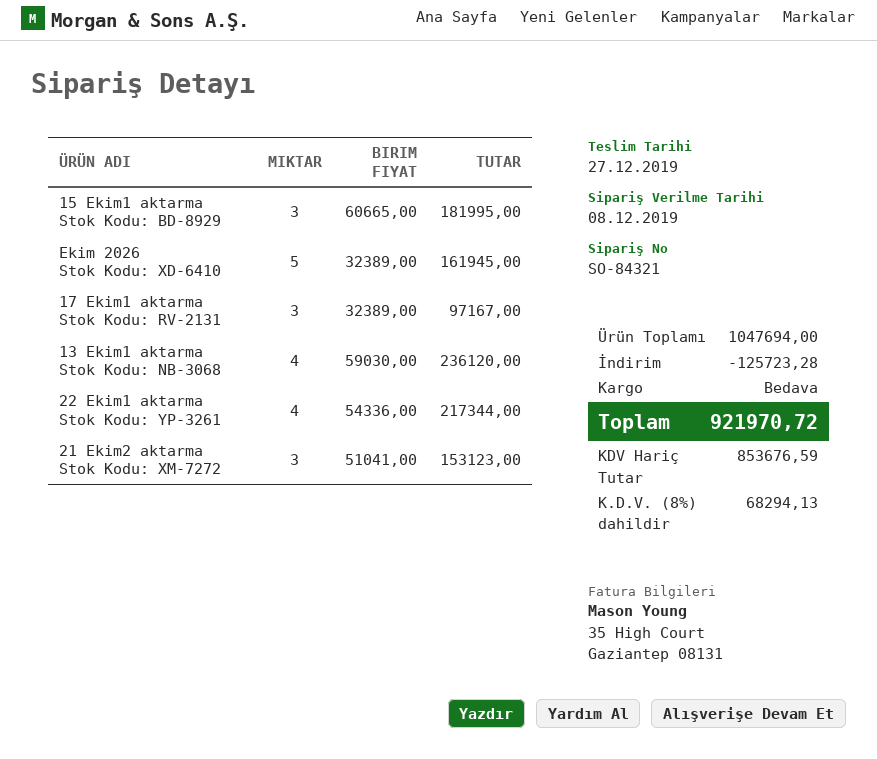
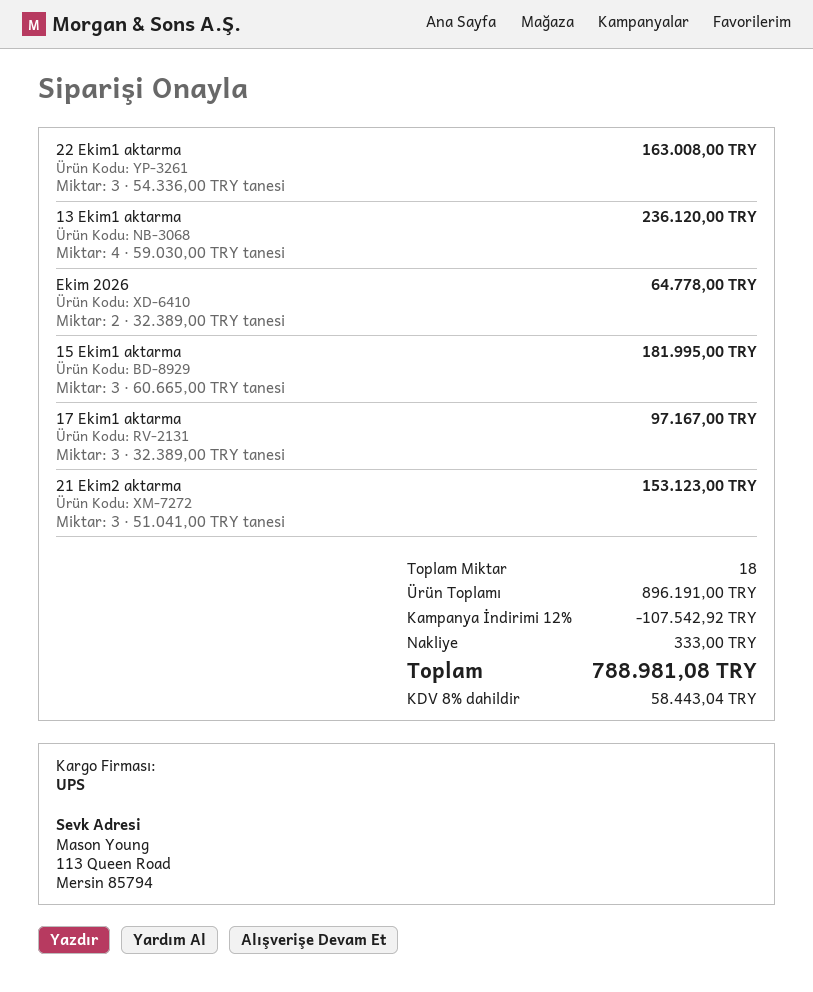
Ekim 2026: 5 x 32389.00 = 161945.00 -> 2 x 32389.00 = 64778.00
22 Ekim1 aktarma: 4 x 54336.00 = 217344.00 -> 3 x 54336.00 = 163008.00
subtotal: 1047694.00 -> 896191.00
discount: 125723.28 -> 107542.92
shipping: 0.00 -> 333.00
tax: 8% = 68294.13 -> 8% = 58443.04
total: 921970.72 -> 788981.08

